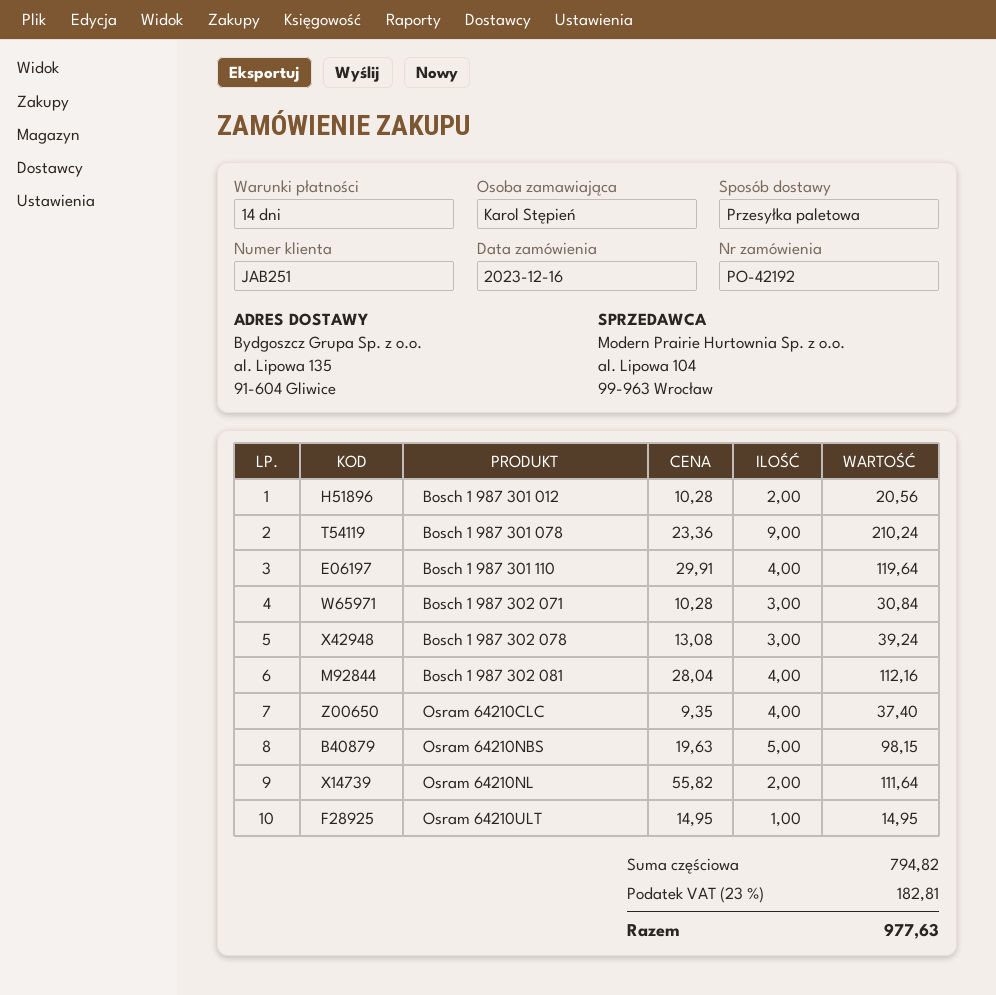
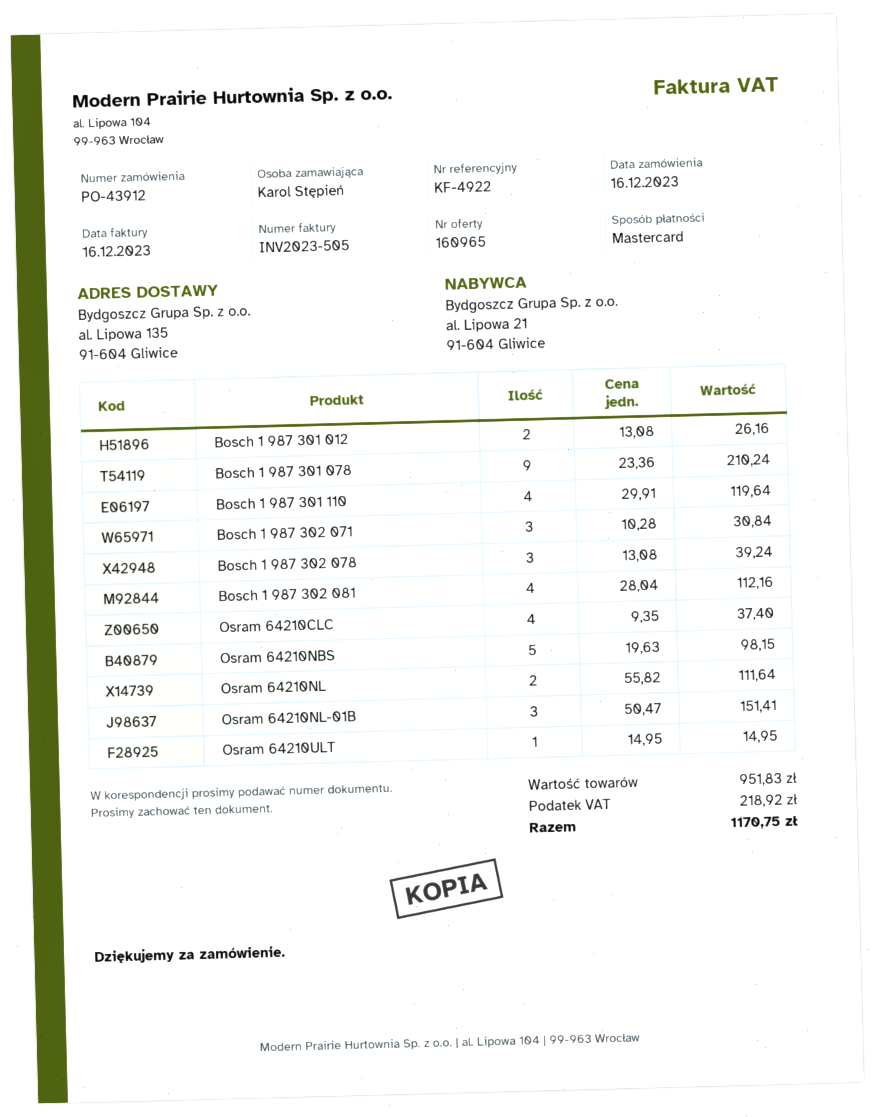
order number: PO-42192 -> PO-43912
Bosch 1 987 301 012: 2 x 10.28 = 20.56 -> 2 x 13.08 = 26.16
Osram 64210NL-01B: none -> 3 x 50.47 = 151.41
subtotal: 794.82 -> 951.83
tax: 182.81 -> 218.92
total: 977.63 -> 1170.75

